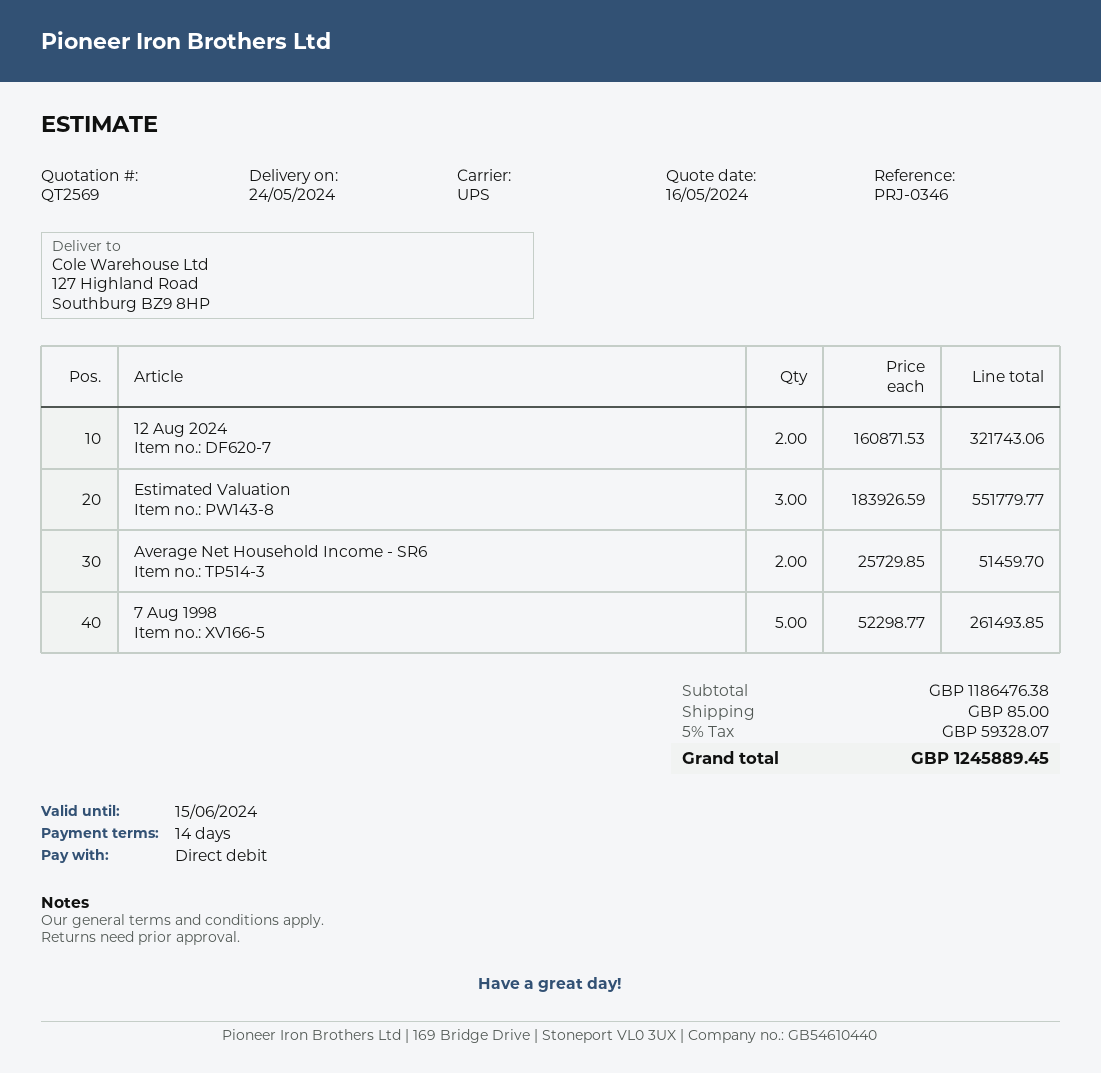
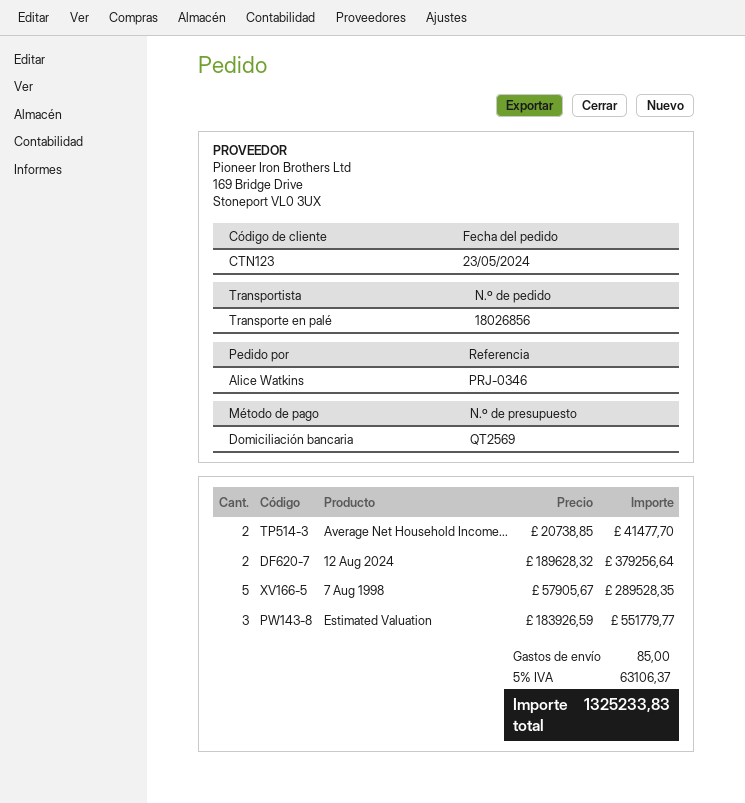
shipping method: UPS -> pallet freight
12 Aug 2024: 2 x 160871.53 = 321743.06 -> 2 x 189628.32 = 379256.64
Average Net Household Income - SR6: 2 x 25729.85 = 51459.70 -> 2 x 20738.85 = 41477.70
7 Aug 1998: 5 x 52298.77 = 261493.85 -> 5 x 57905.67 = 289528.35
tax: 5% = 59328.07 -> 5% = 63106.37
total: 1245889.45 -> 1325233.83

